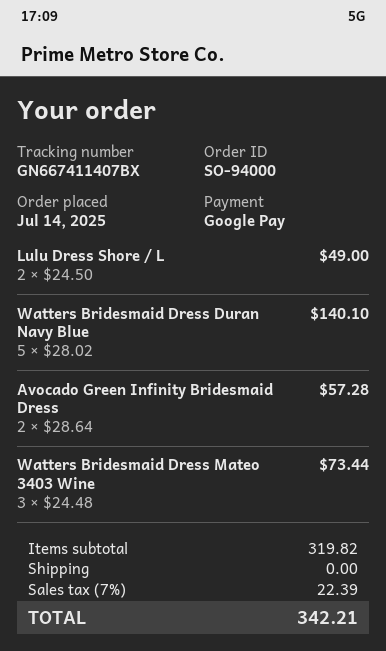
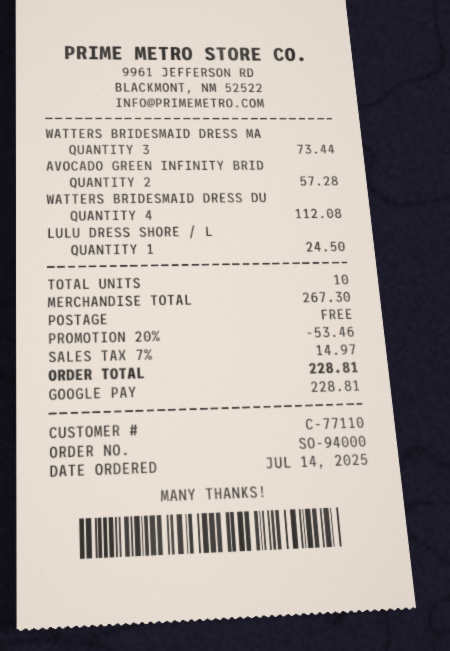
Lulu Dress Shore / L: 2 for 49.00 -> 1 for 24.50
Watters Bridesmaid Dress Duran Navy Blue: 5 for 140.10 -> 4 for 112.08
subtotal: 319.82 -> 267.30
discount: none -> 20% = 53.46
tax: 7% = 22.39 -> 7% = 14.97
total: 342.21 -> 228.81

